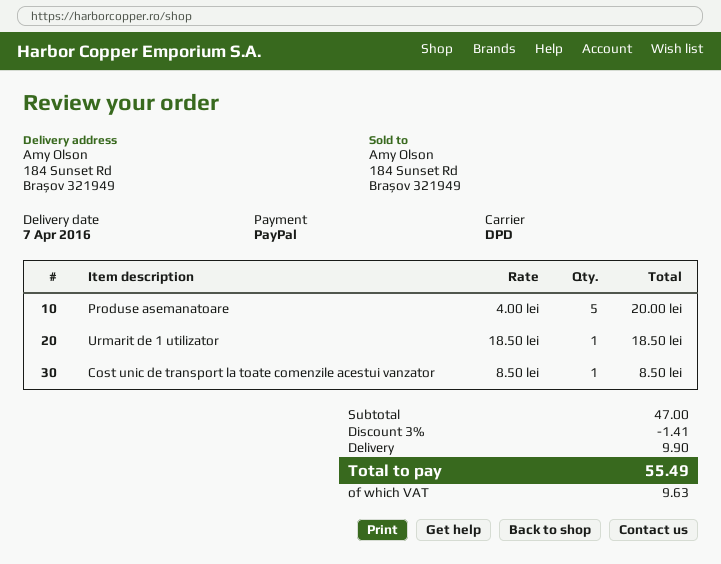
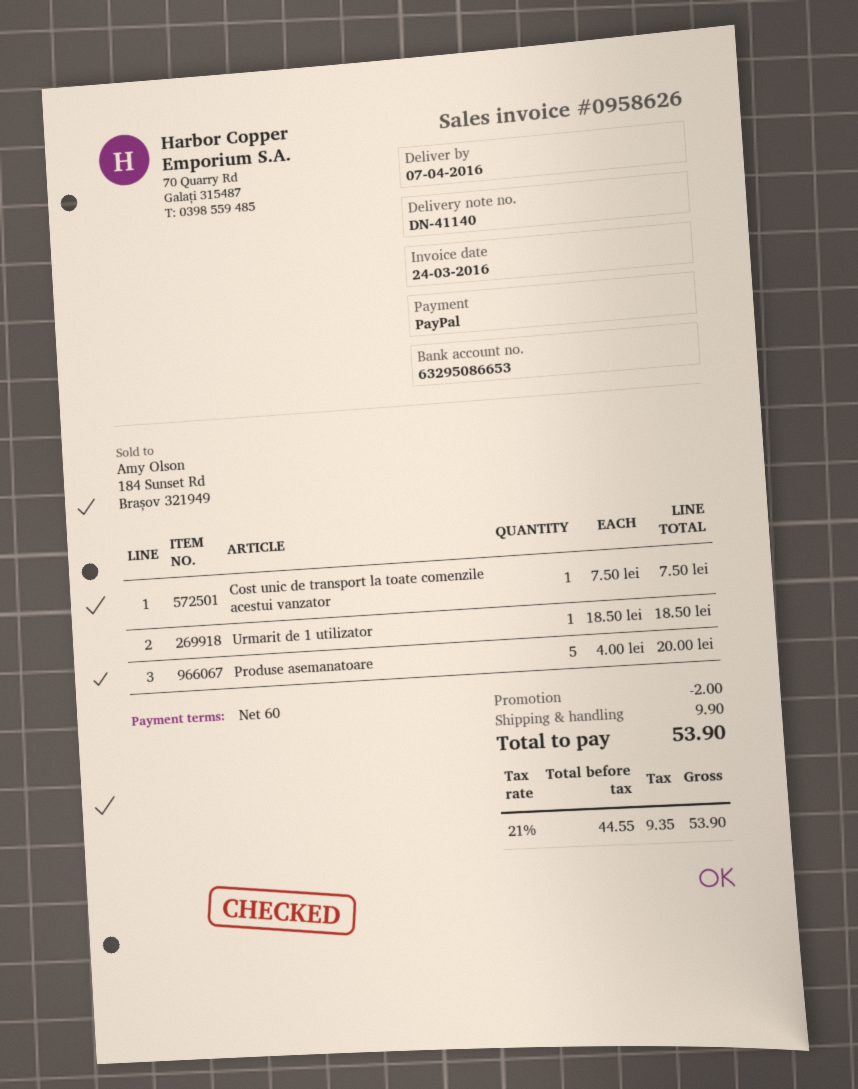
Cost unic de transport la toate comenzile acestui vanzator: 1 x 8.50 = 8.50 -> 1 x 7.50 = 7.50
discount: 1.41 -> 2.00
tax: 9.63 -> 9.35
total: 55.49 -> 53.90

